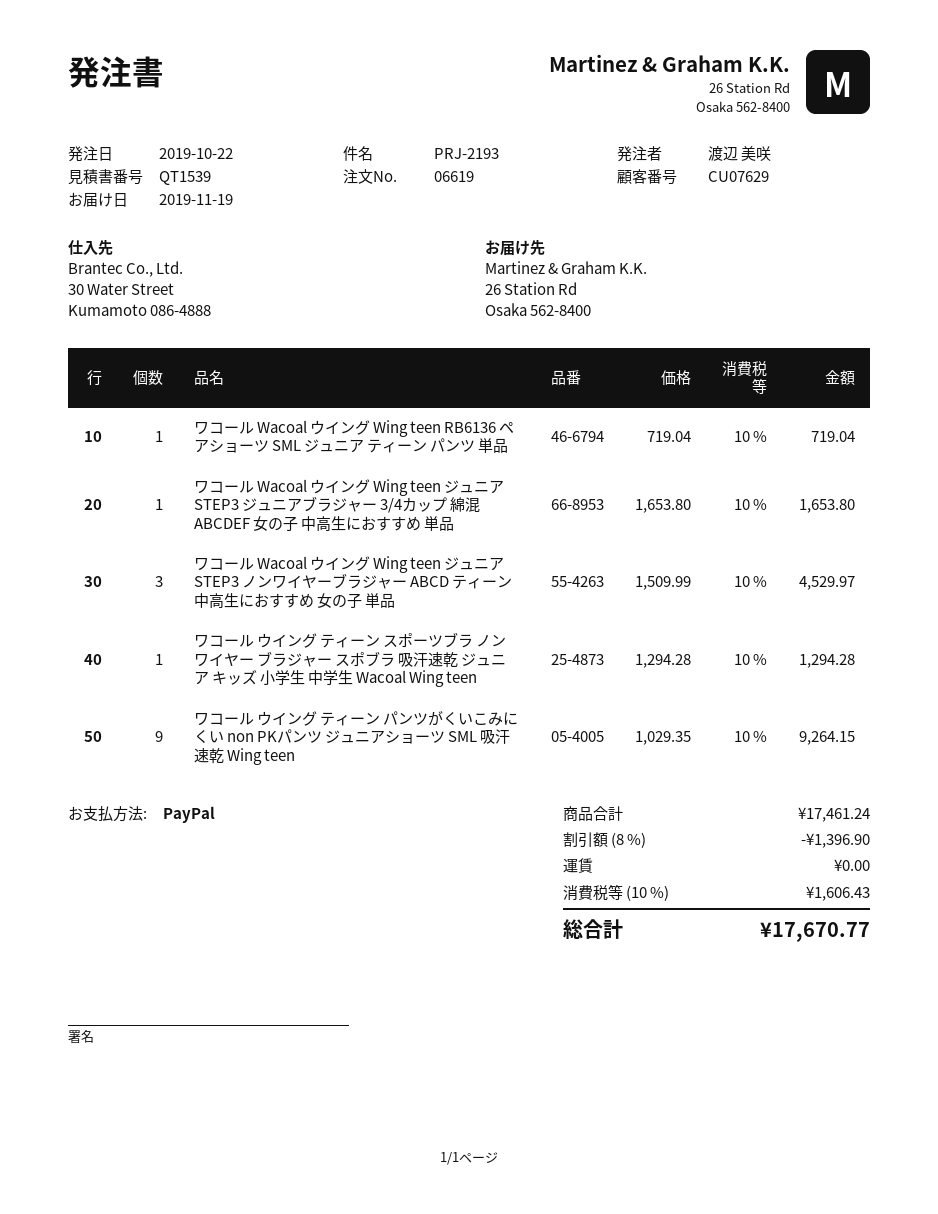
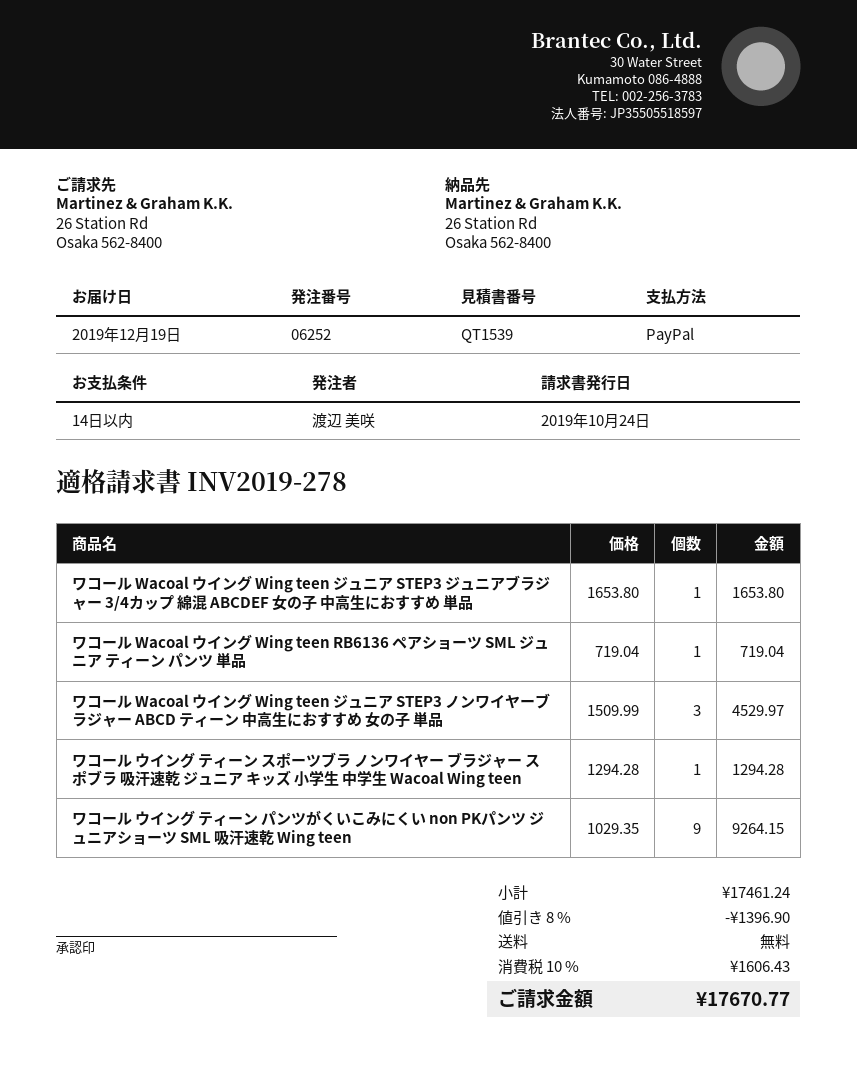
order number: 06619 -> 06252
delivery date: 2019-11-19 -> 2019-12-19

